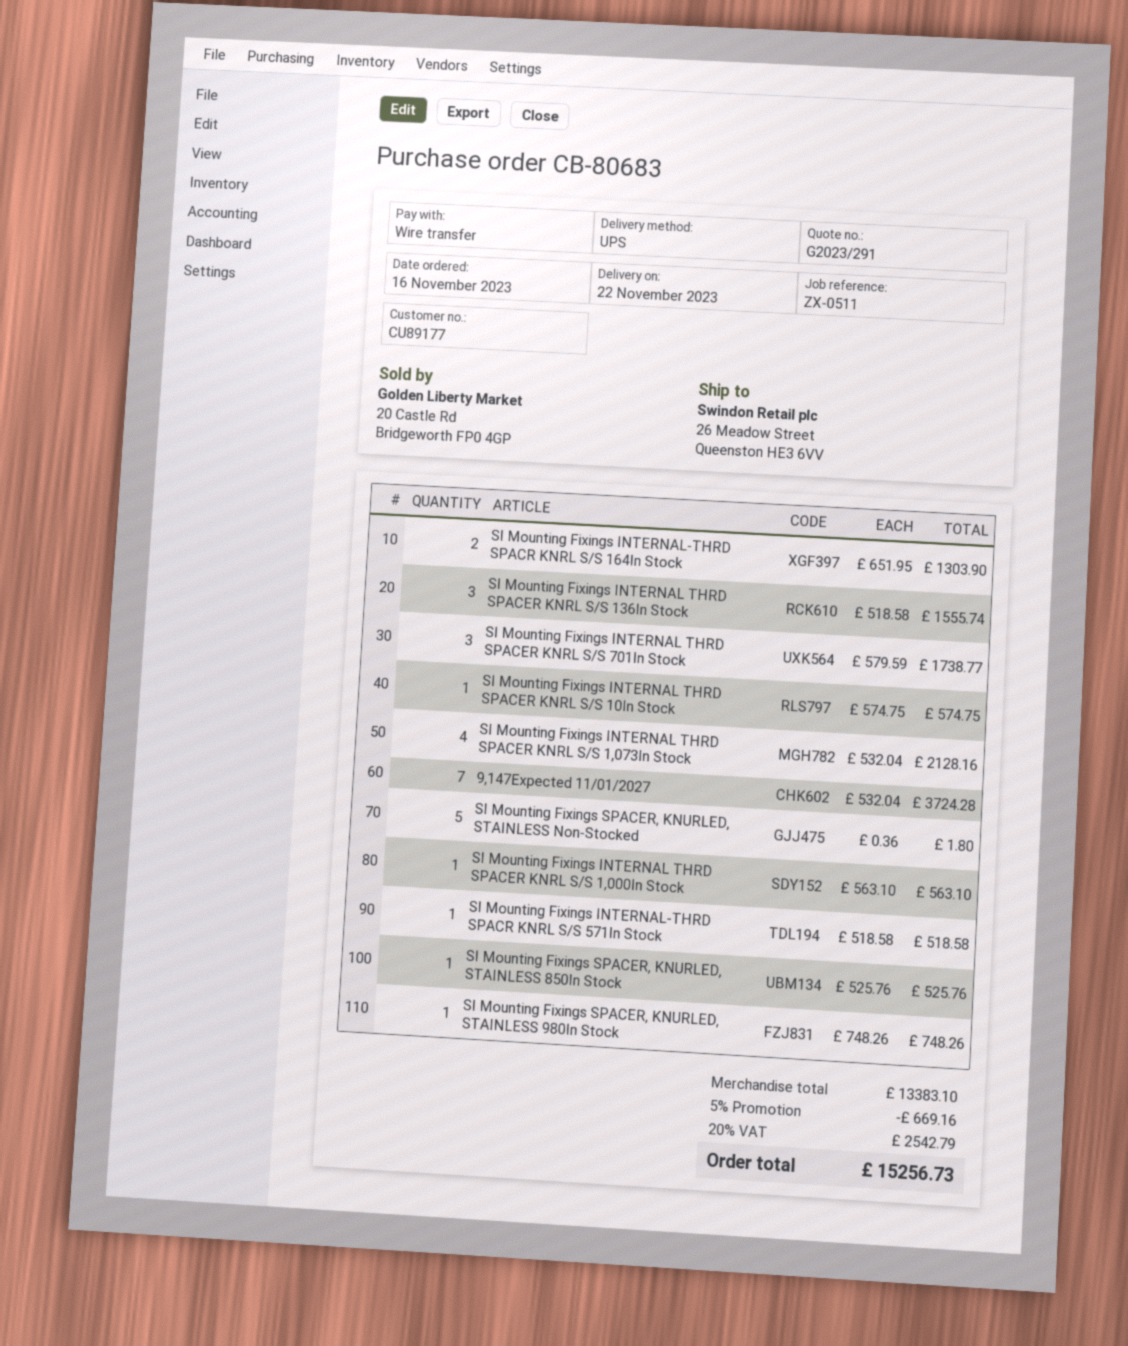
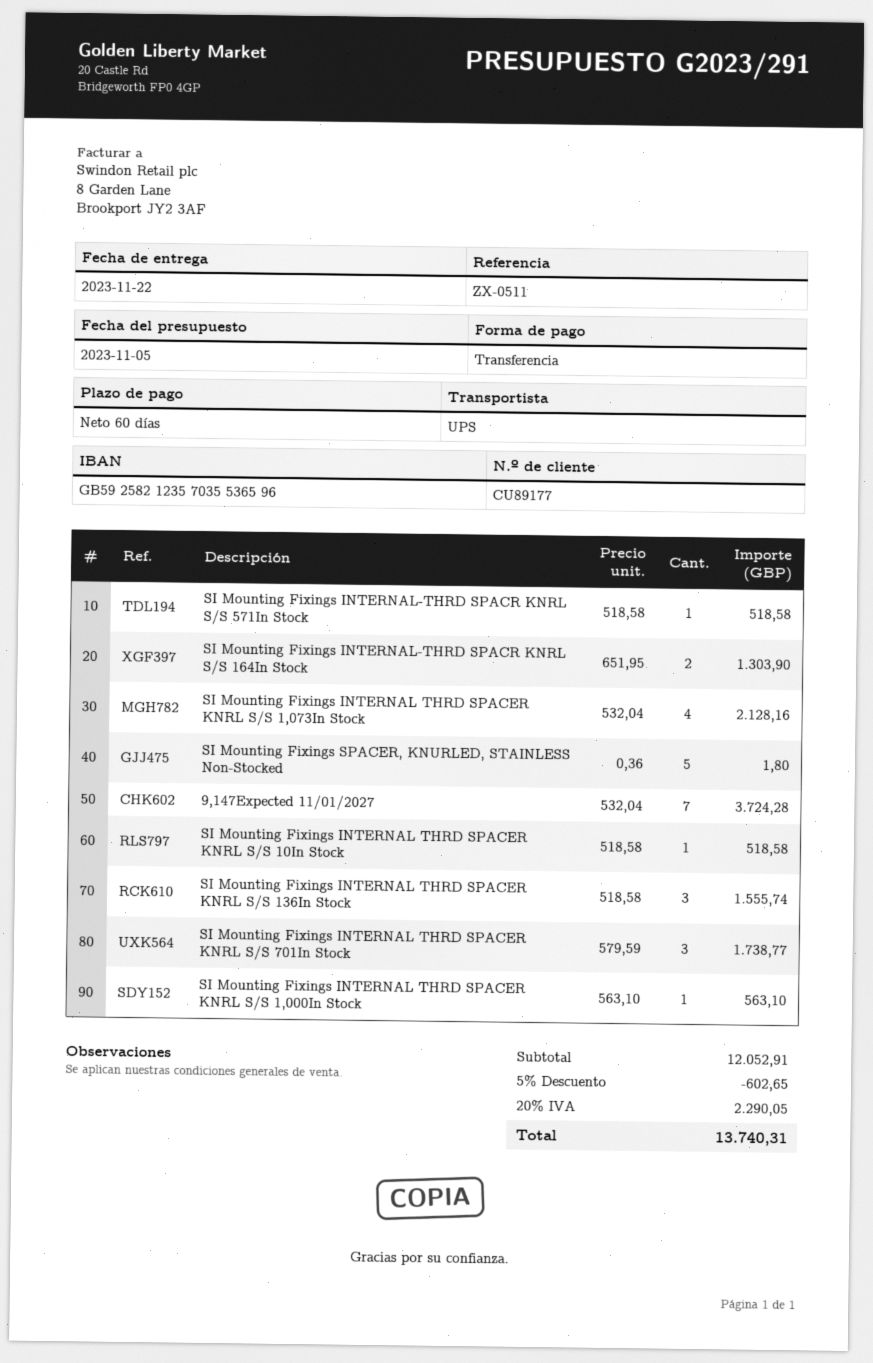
SI Mounting Fixings INTERNAL THRD SPACER KNRL S/S 10In Stock: 1 x 574.75 = 574.75 -> 1 x 518.58 = 518.58
SI Mounting Fixings SPACER, KNURLED, STAINLESS 850In Stock: 1 x 525.76 = 525.76 -> none
SI Mounting Fixings SPACER, KNURLED, STAINLESS 980In Stock: 1 x 748.26 = 748.26 -> none
subtotal: 13383.10 -> 12052.91
discount: 5% = 669.16 -> 5% = 602.65
tax: 20% = 2542.79 -> 20% = 2290.05
total: 15256.73 -> 13740.31

